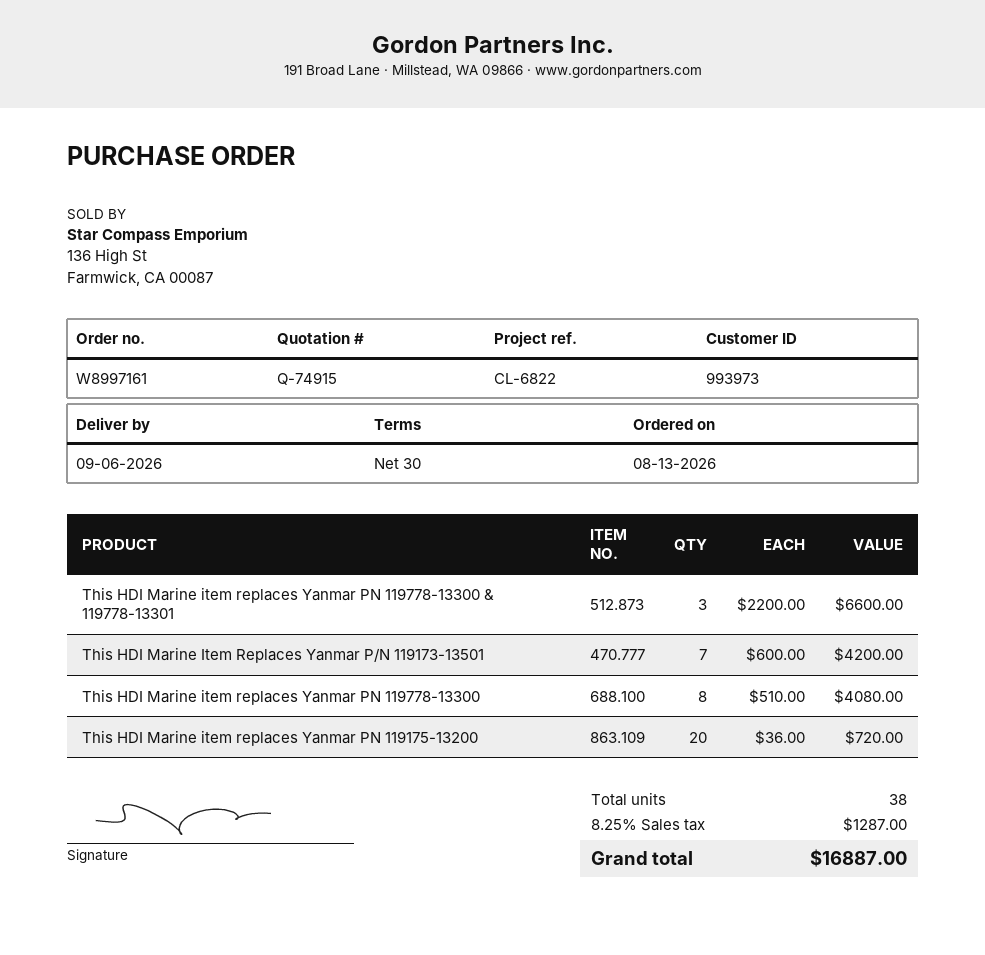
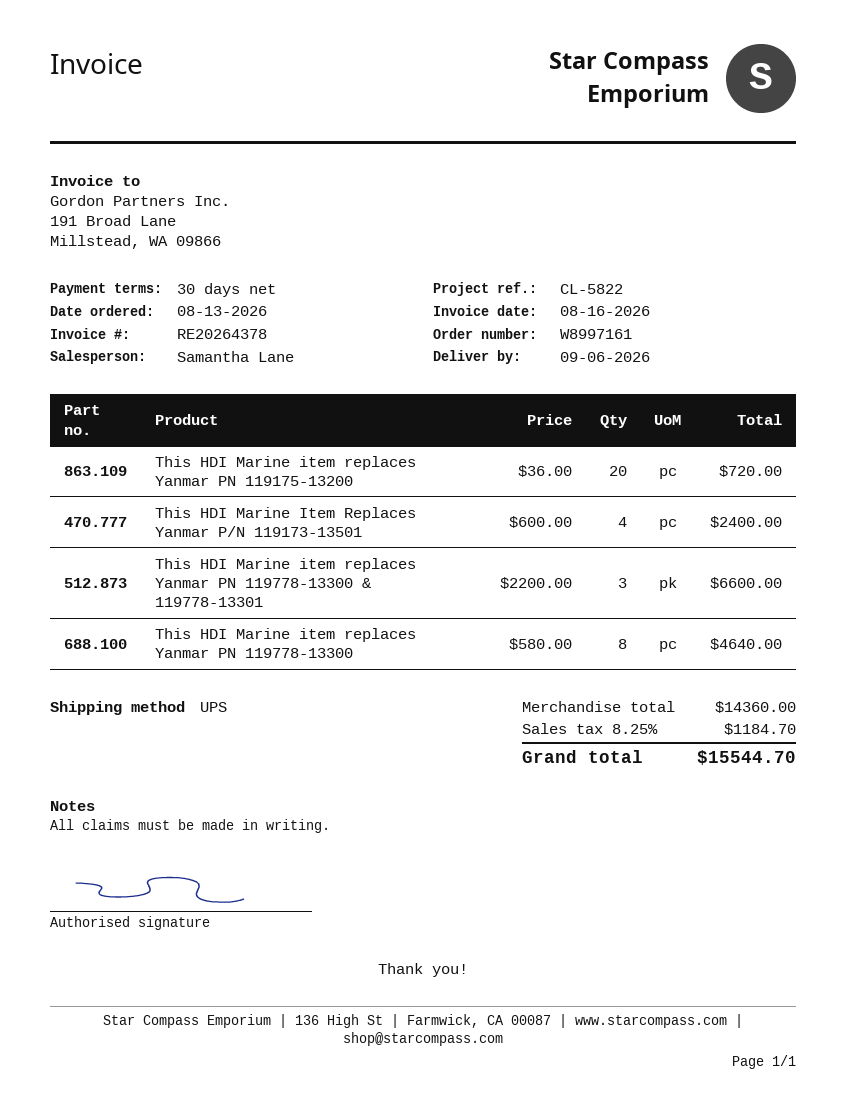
reference: CL-6822 -> CL-5822
This HDI Marine Item Replaces Yanmar P/N 119173-13501: 7 x 600.00 = 4200.00 -> 4 x 600.00 = 2400.00
This HDI Marine item replaces Yanmar PN 119778-13300: 8 x 510.00 = 4080.00 -> 8 x 580.00 = 4640.00
tax: 8.25% = 1287.00 -> 8.25% = 1184.70
total: 16887.00 -> 15544.70

